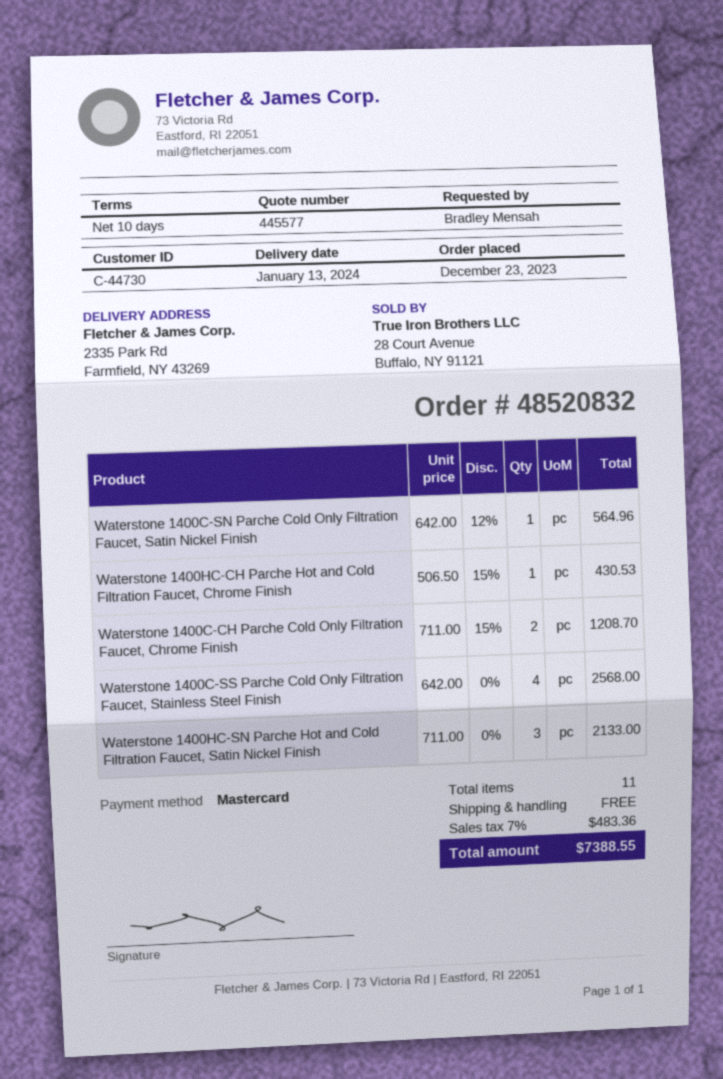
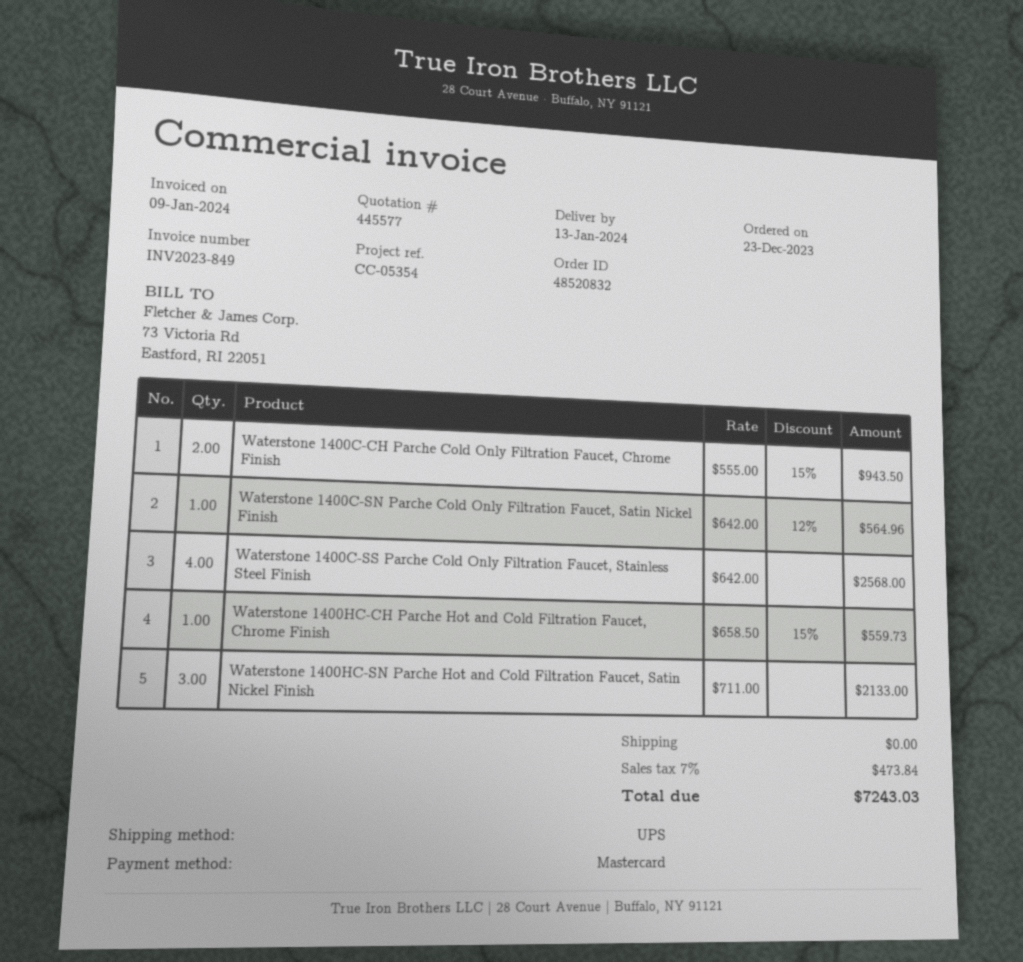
Waterstone 1400HC-CH Parche Hot and Cold Filtration Faucet, Chrome Finish: 1 x 506.50 - 15% = 430.53 -> 1 x 658.50 - 15% = 559.73
Waterstone 1400C-CH Parche Cold Only Filtration Faucet, Chrome Finish: 2 x 711.00 - 15% = 1208.70 -> 2 x 555.00 - 15% = 943.50
tax: 7% = 483.36 -> 7% = 473.84
total: 7388.55 -> 7243.03

